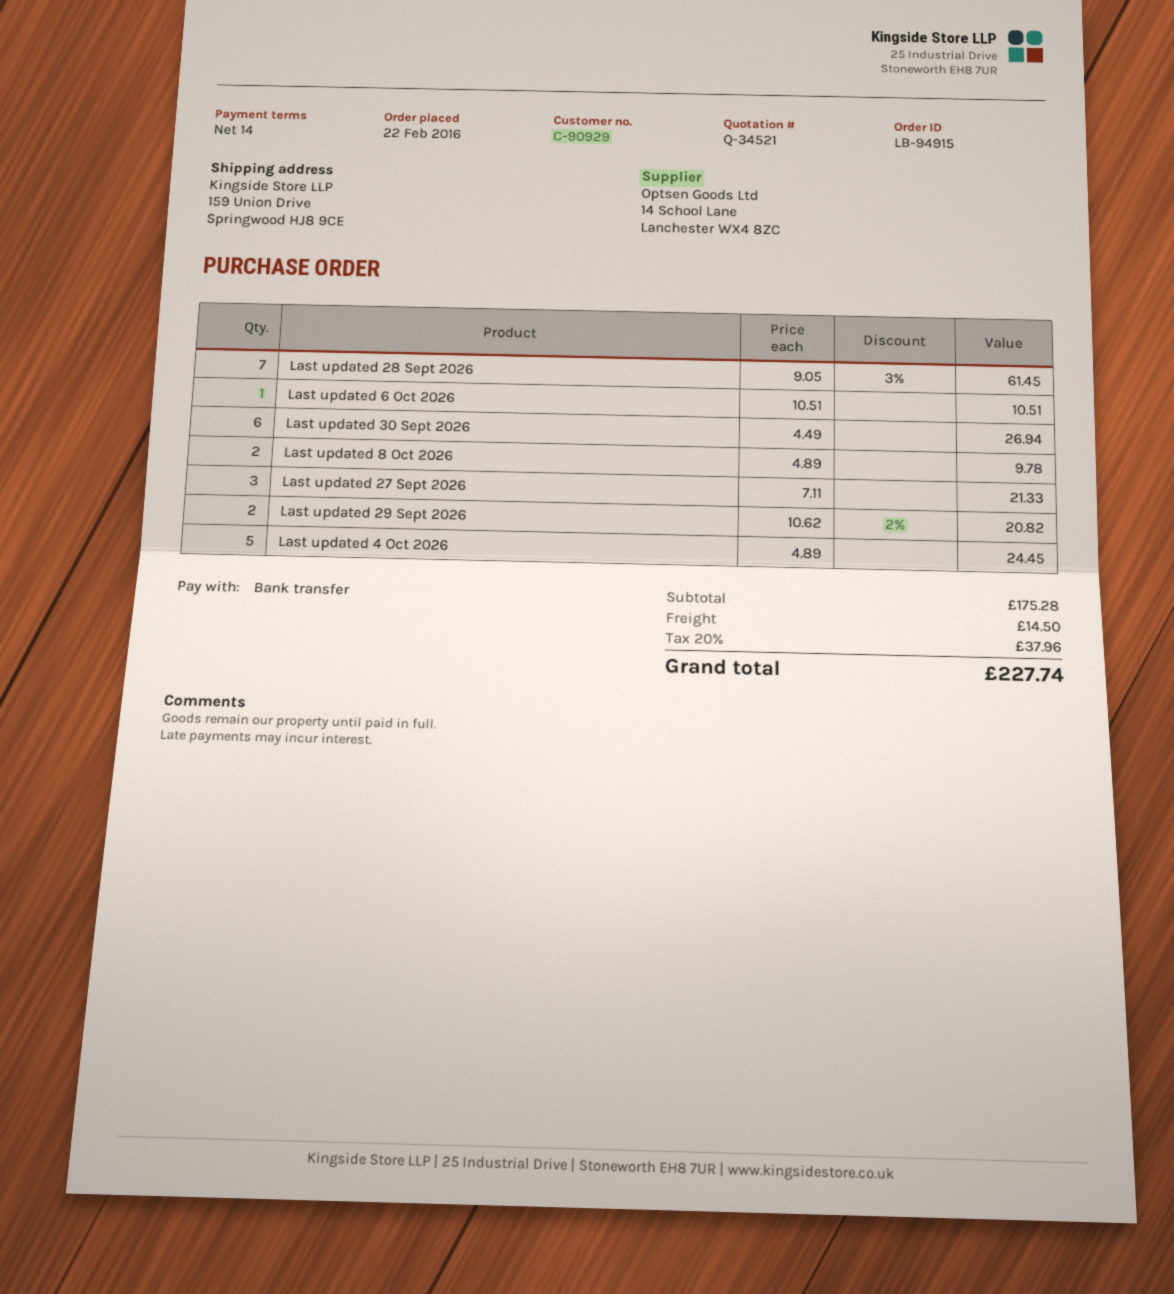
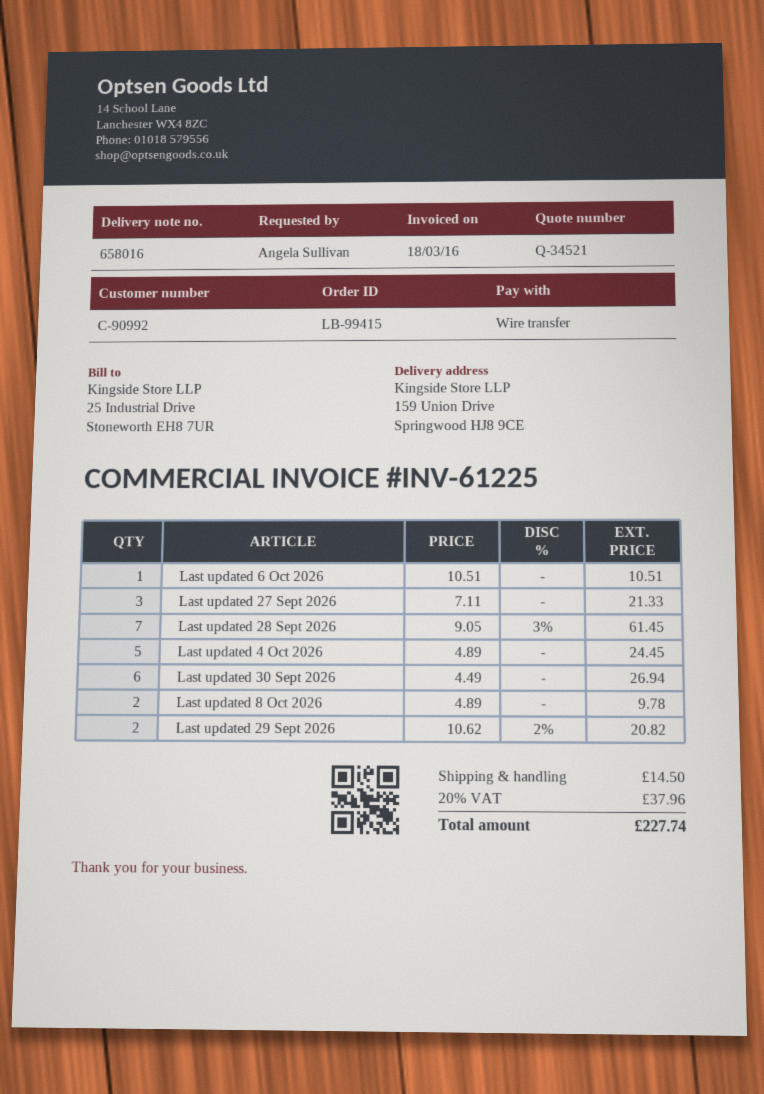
order number: LB-94915 -> LB-99415
customer number: C-90929 -> C-90992

